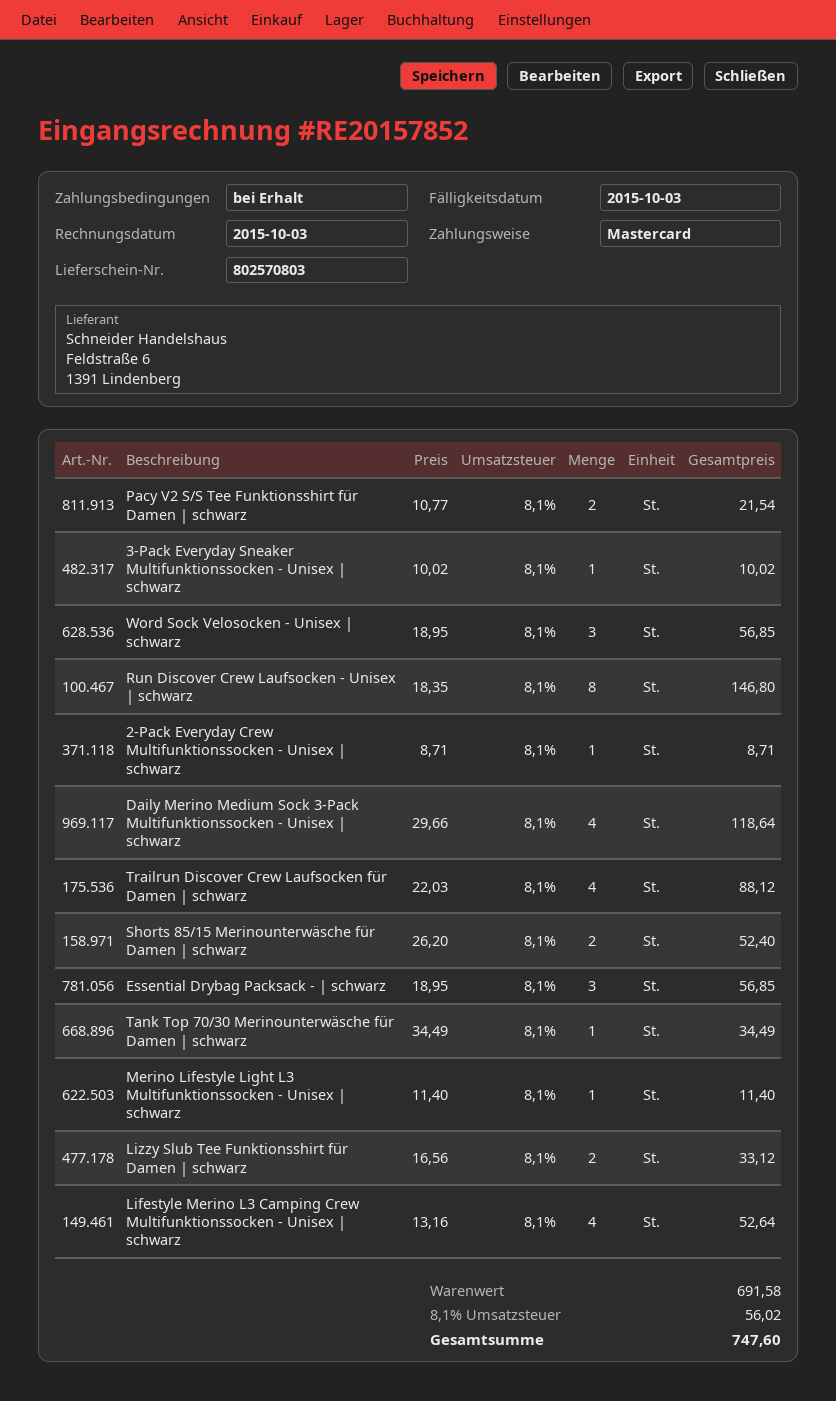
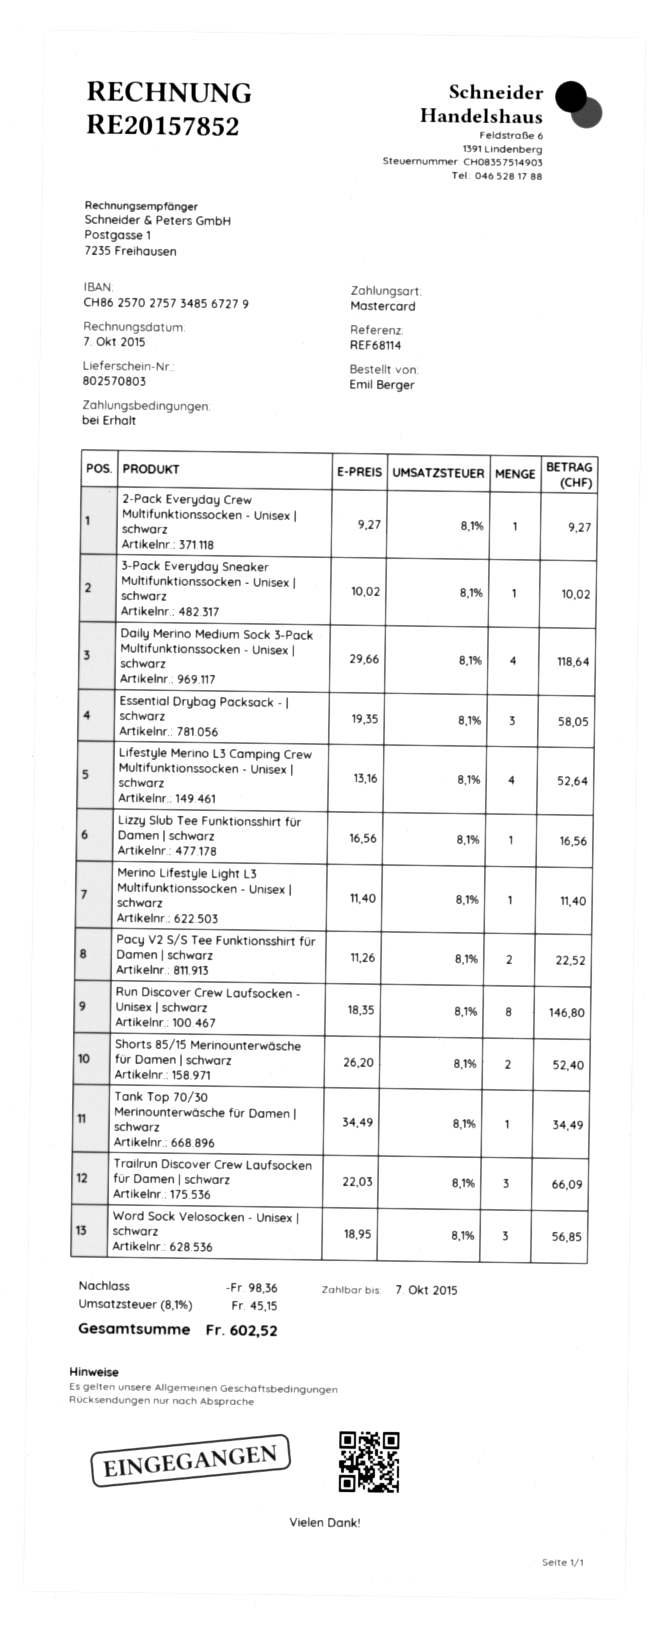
invoice date: 2015-10-03 -> 2015-10-07
due date: 2015-10-03 -> 2015-10-07
Pacy V2 S/S Tee Funktionsshirt für Damen | schwarz: 2 x 10.77 = 21.54 -> 2 x 11.26 = 22.52
2-Pack Everyday Crew Multifunktionssocken - Unisex | schwarz: 1 x 8.71 = 8.71 -> 1 x 9.27 = 9.27
Trailrun Discover Crew Laufsocken für Damen | schwarz: 4 x 22.03 = 88.12 -> 3 x 22.03 = 66.09
Essential Drybag Packsack - | schwarz: 3 x 18.95 = 56.85 -> 3 x 19.35 = 58.05
Lizzy Slub Tee Funktionsshirt für Damen | schwarz: 2 x 16.56 = 33.12 -> 1 x 16.56 = 16.56
discount: none -> 98.36
tax: 8.1% = 56.02 -> 8.1% = 45.15
total: 747.60 -> 602.52

